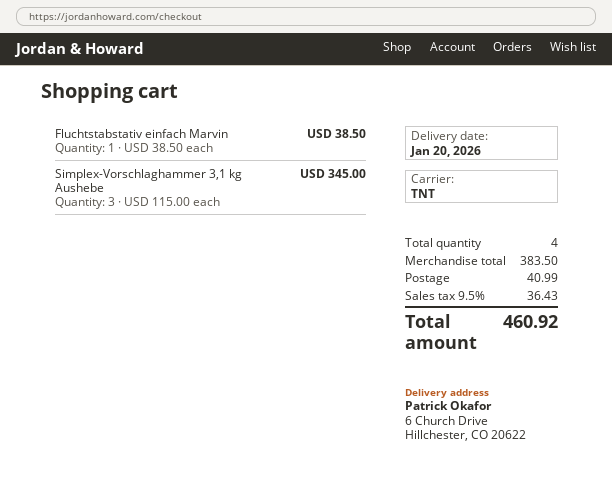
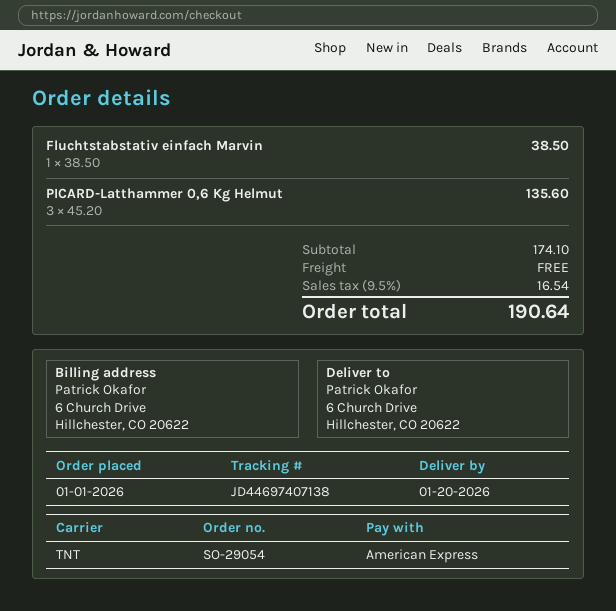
Simplex-Vorschlaghammer 3,1 kg Aushebe: 3 x 115.00 = 345.00 -> none
PICARD-Latthammer 0,6 Kg Helmut: none -> 3 x 45.20 = 135.60
subtotal: 383.50 -> 174.10
shipping: 40.99 -> 0.00
tax: 9.5% = 36.43 -> 9.5% = 16.54
total: 460.92 -> 190.64

